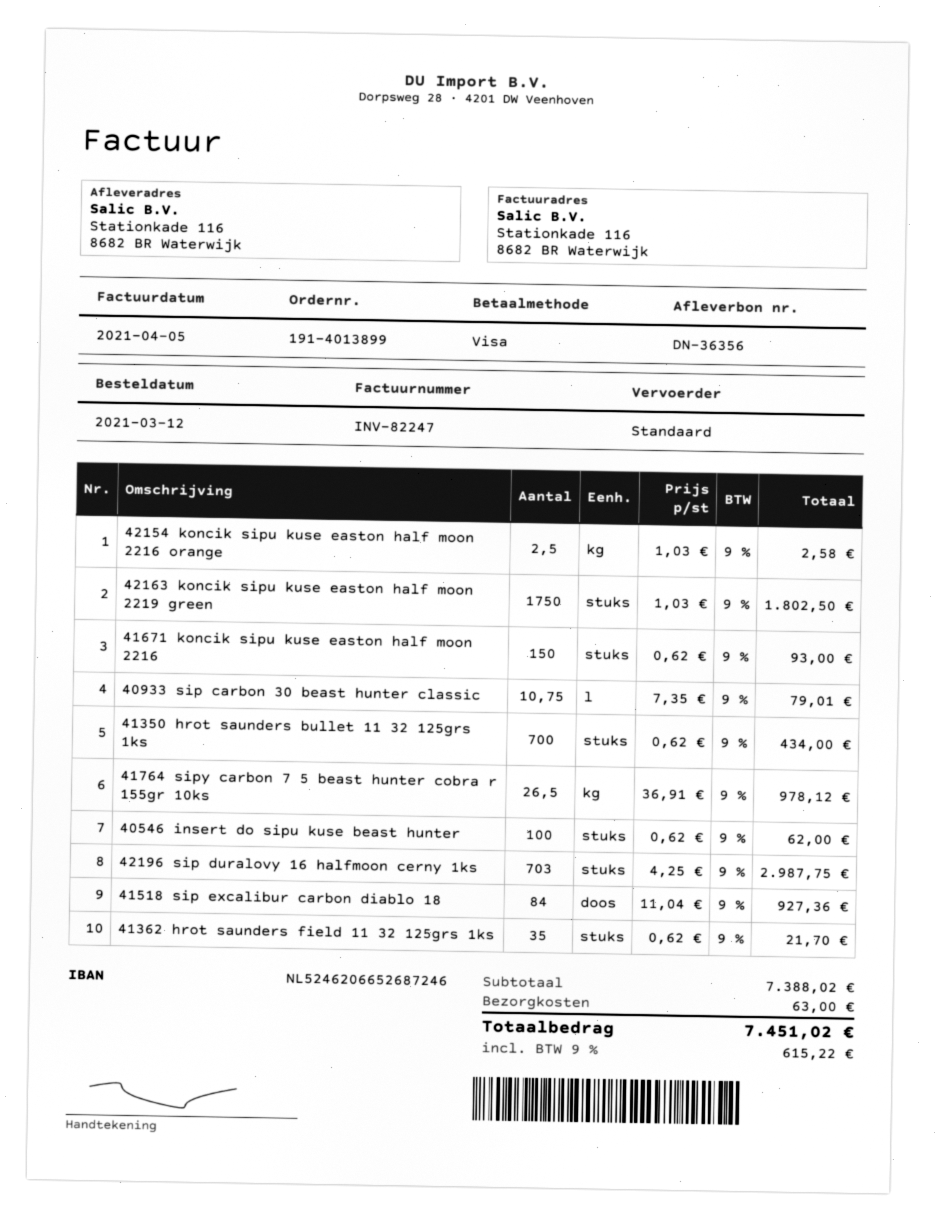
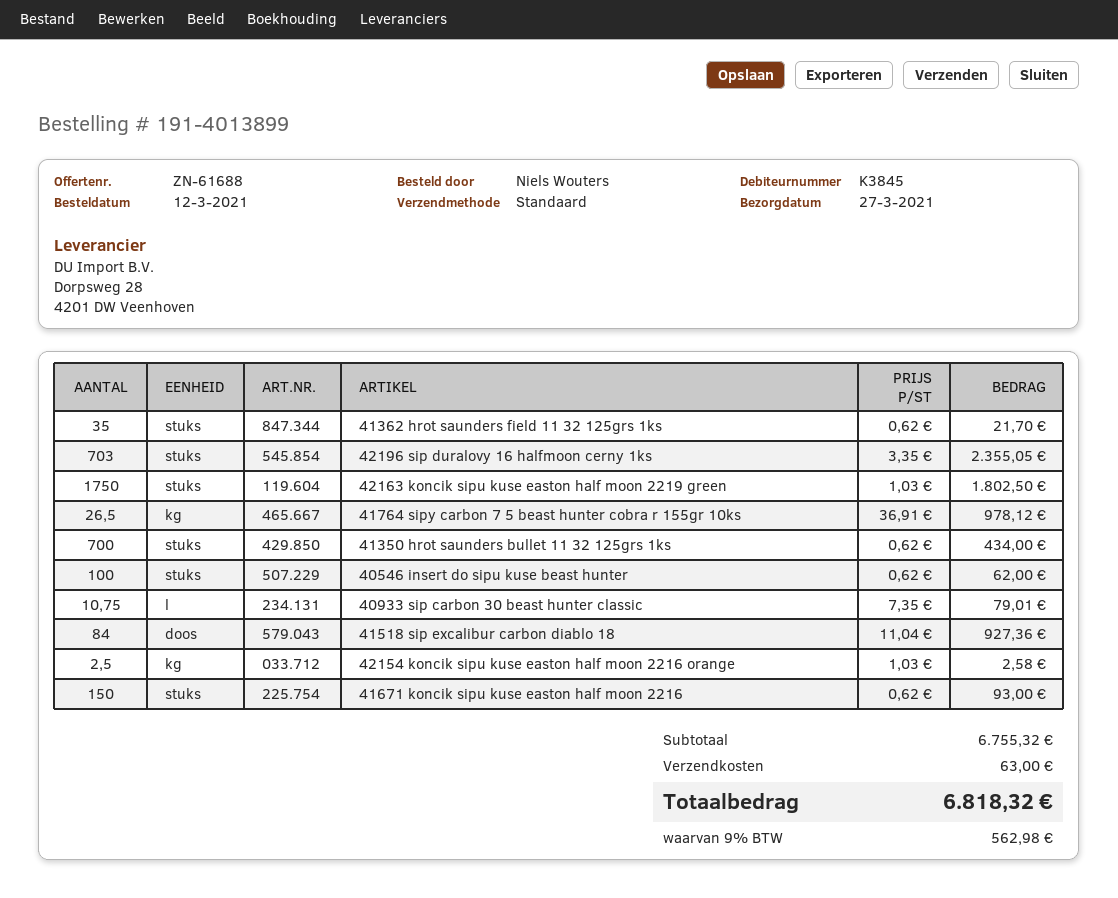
42196 sip duralovy 16 halfmoon cerny 1ks: 703 x 4.25 = 2987.75 -> 703 x 3.35 = 2355.05
subtotal: 7388.02 -> 6755.32
tax: 9% = 615.22 -> 9% = 562.98
total: 7451.02 -> 6818.32

